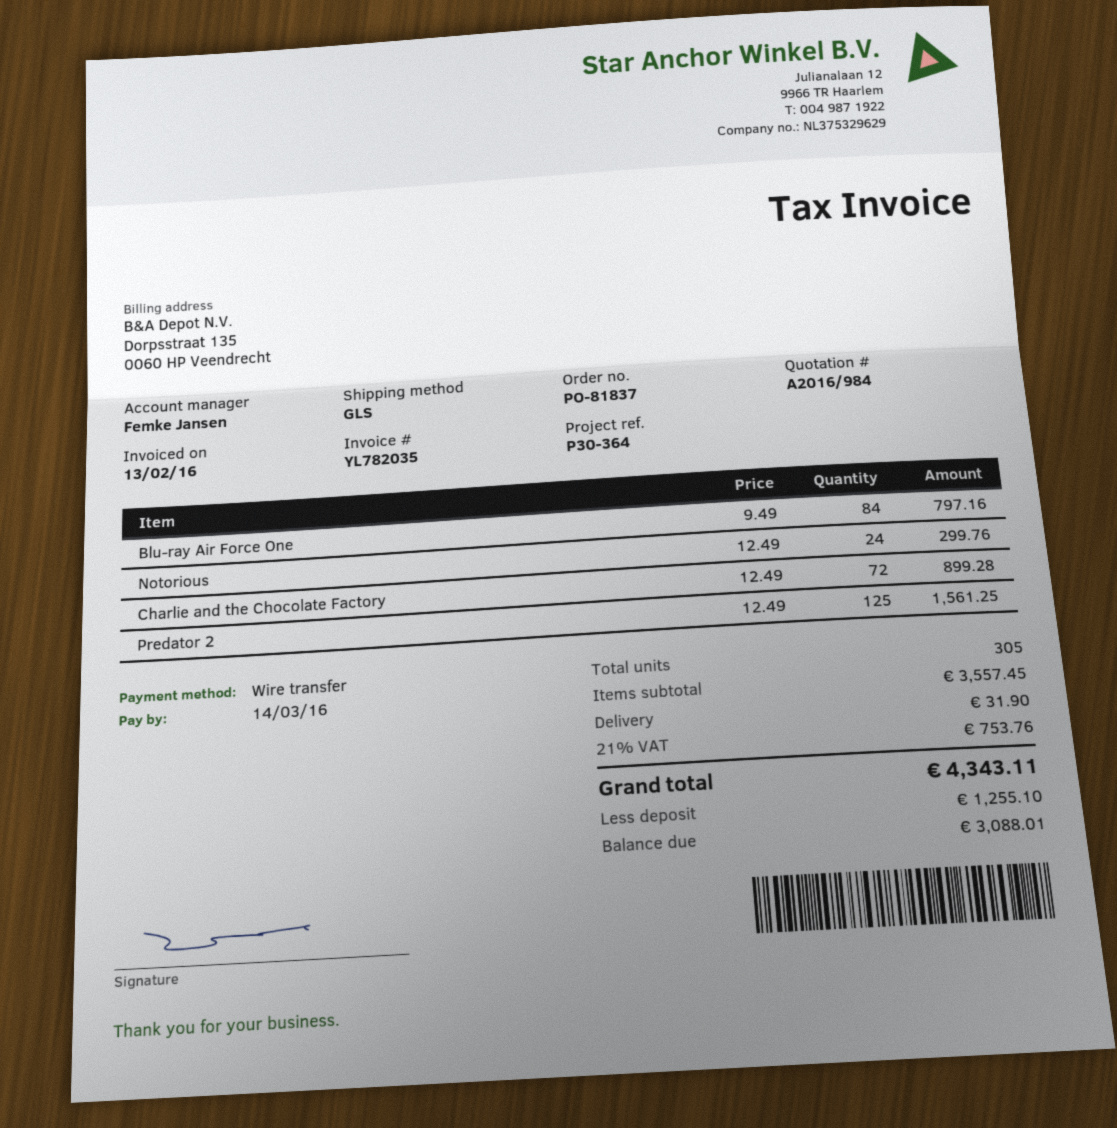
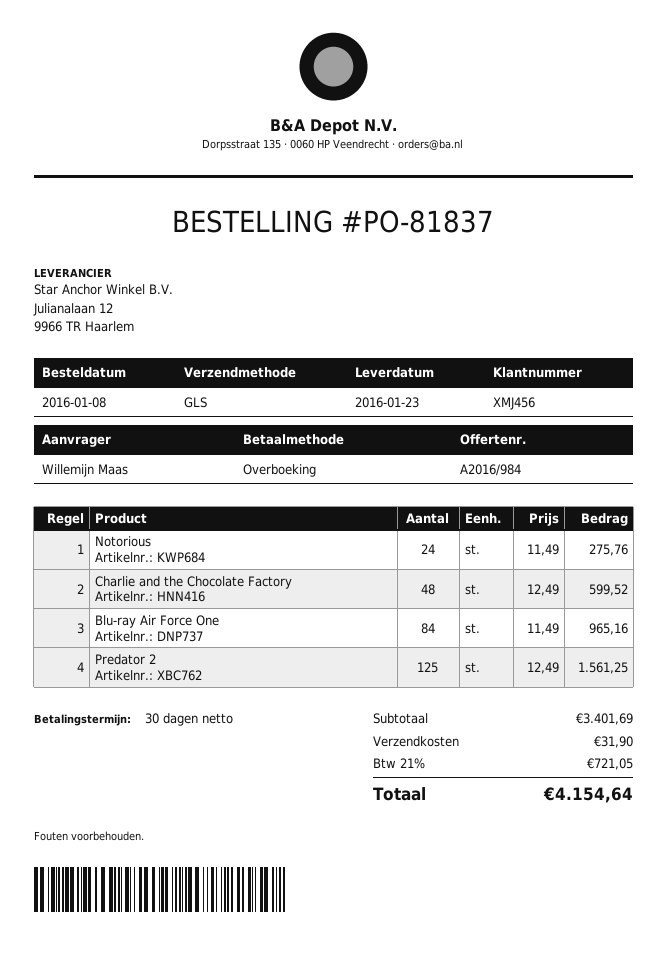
Blu-ray Air Force One: 84 x 9.49 = 797.16 -> 84 x 11.49 = 965.16
Notorious: 24 x 12.49 = 299.76 -> 24 x 11.49 = 275.76
Charlie and the Chocolate Factory: 72 x 12.49 = 899.28 -> 48 x 12.49 = 599.52
subtotal: 3557.45 -> 3401.69
tax: 21% = 753.76 -> 21% = 721.05
total: 4343.11 -> 4154.64

